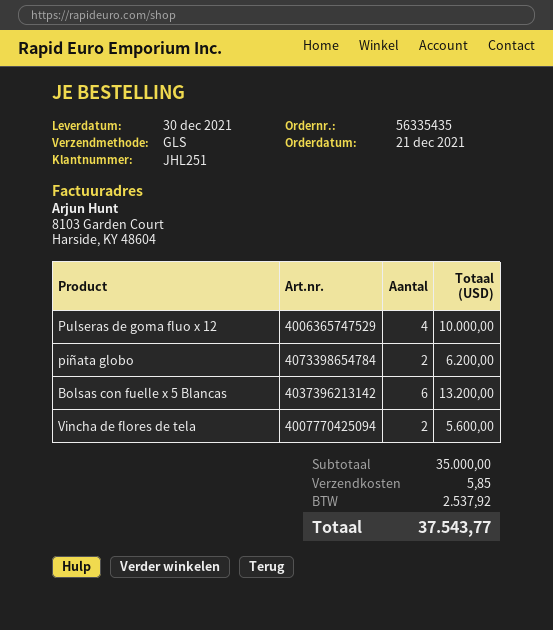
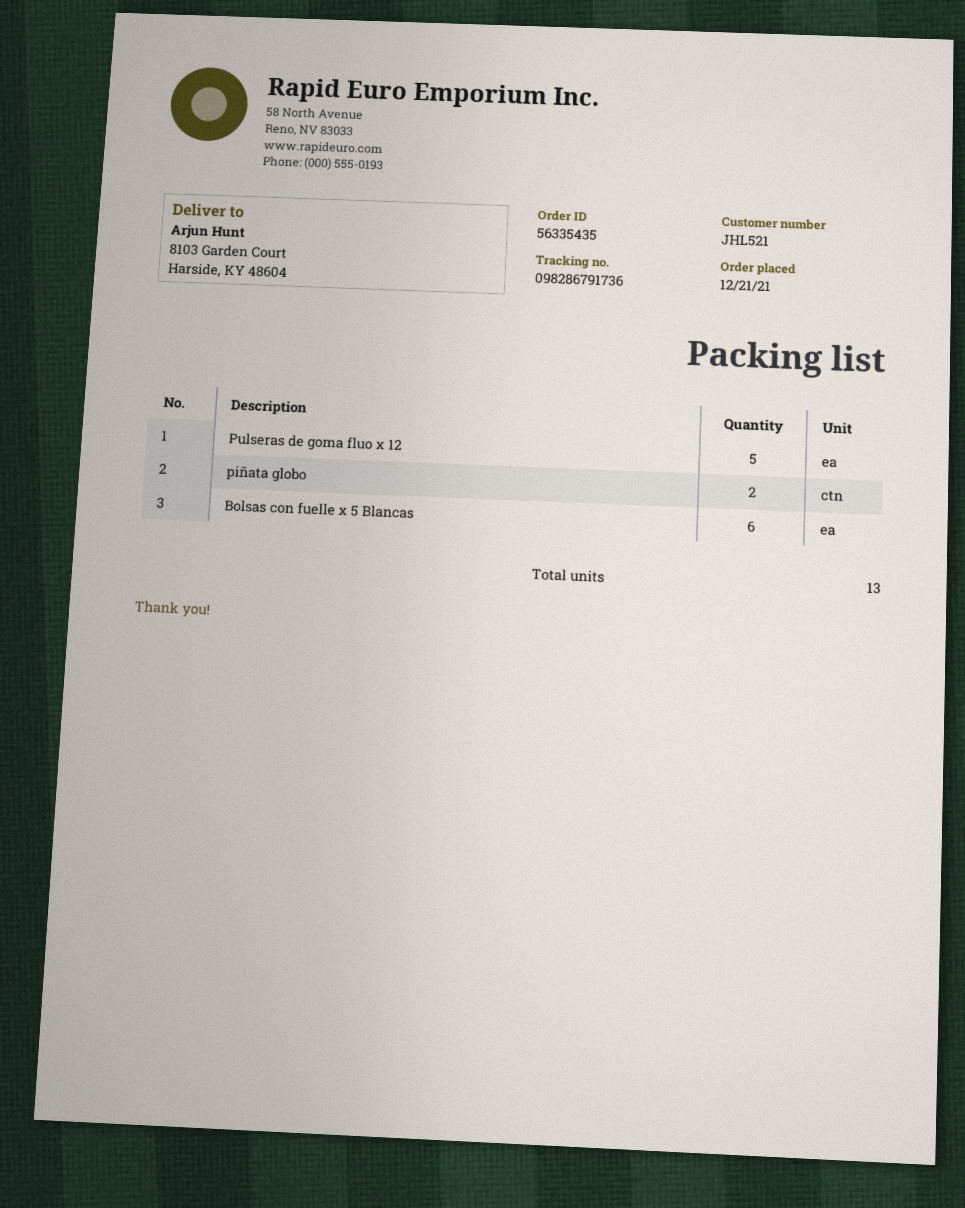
customer number: JHL251 -> JHL521
Pulseras de goma fluo x 12: 4 -> 5
Vincha de flores de tela: 2 -> none

